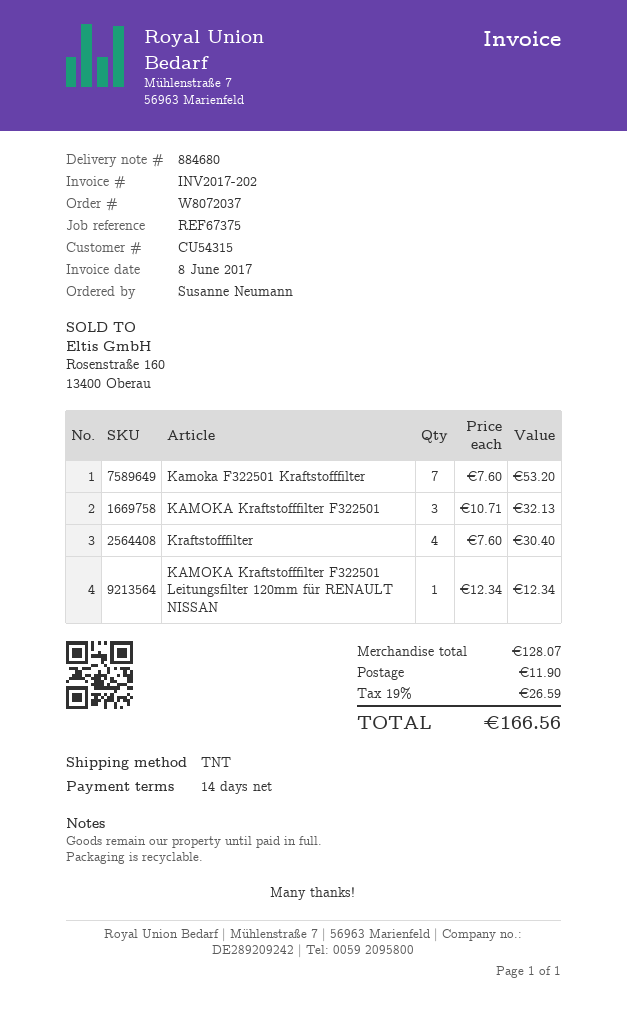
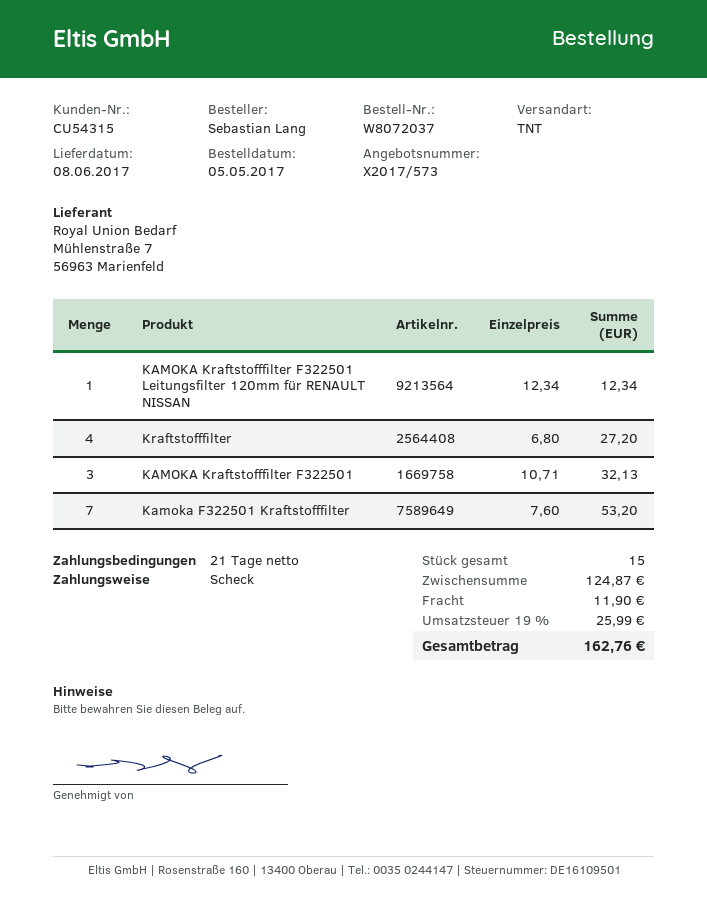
payment terms: 14 days -> 21 days
ordered by: Susanne Neumann -> Sebastian Lang
Kraftstofffilter: 4 x 7.60 = 30.40 -> 4 x 6.80 = 27.20
subtotal: 128.07 -> 124.87
tax: 19% = 26.59 -> 19% = 25.99
total: 166.56 -> 162.76

